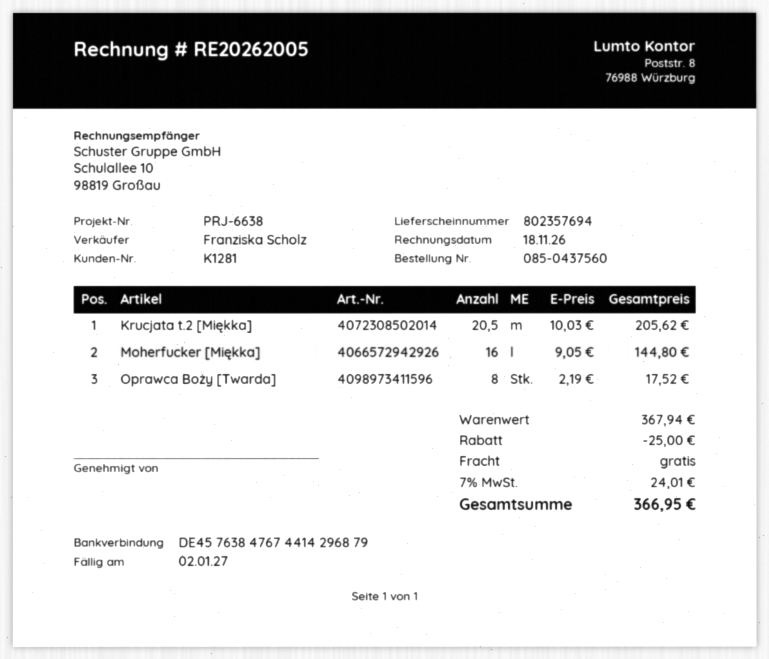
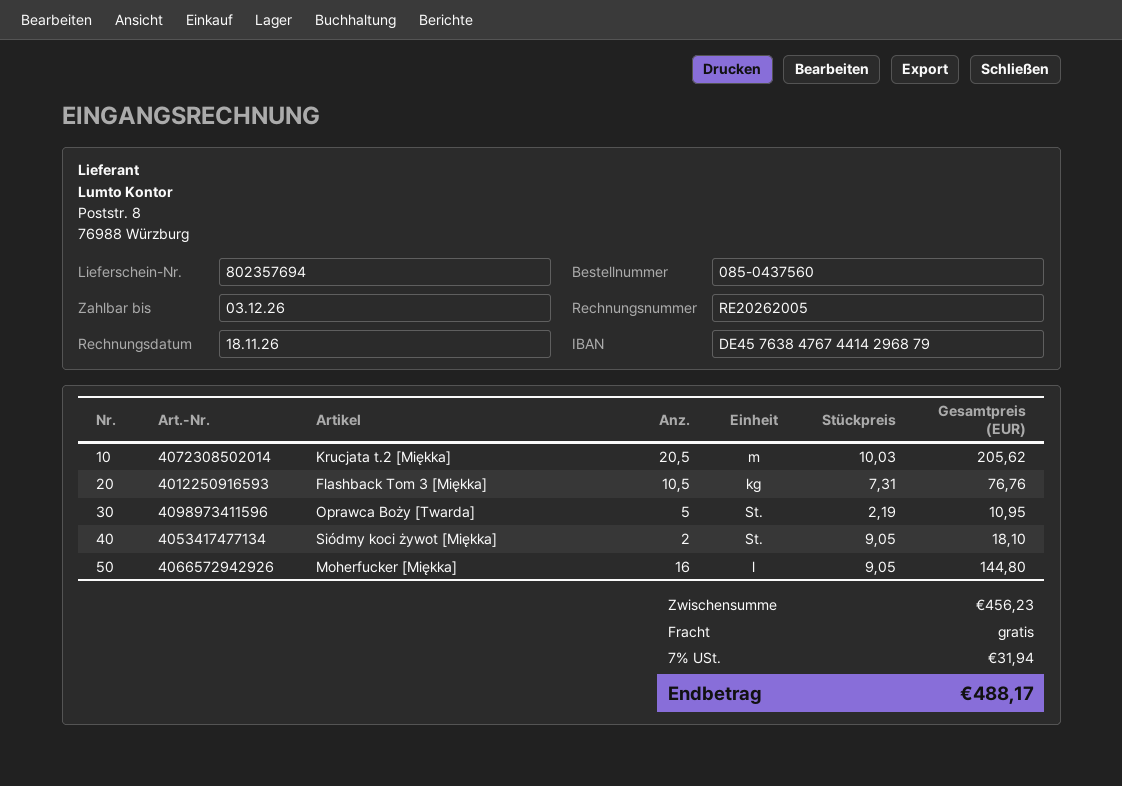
due date: 2027-01-02 -> 2026-12-03
Oprawca Boży [Twarda]: 8 x 2.19 = 17.52 -> 5 x 2.19 = 10.95
Flashback Tom 3 [Miękka]: none -> 10.5 x 7.31 = 76.76
Siódmy koci żywot [Miękka]: none -> 2 x 9.05 = 18.10
subtotal: 367.94 -> 456.23
discount: 25.00 -> none
tax: 7% = 24.01 -> 7% = 31.94
total: 366.95 -> 488.17

